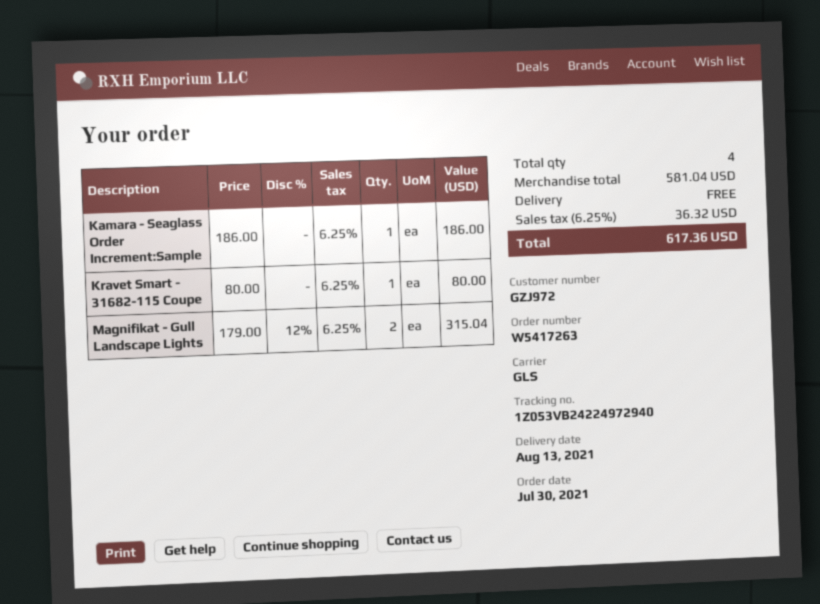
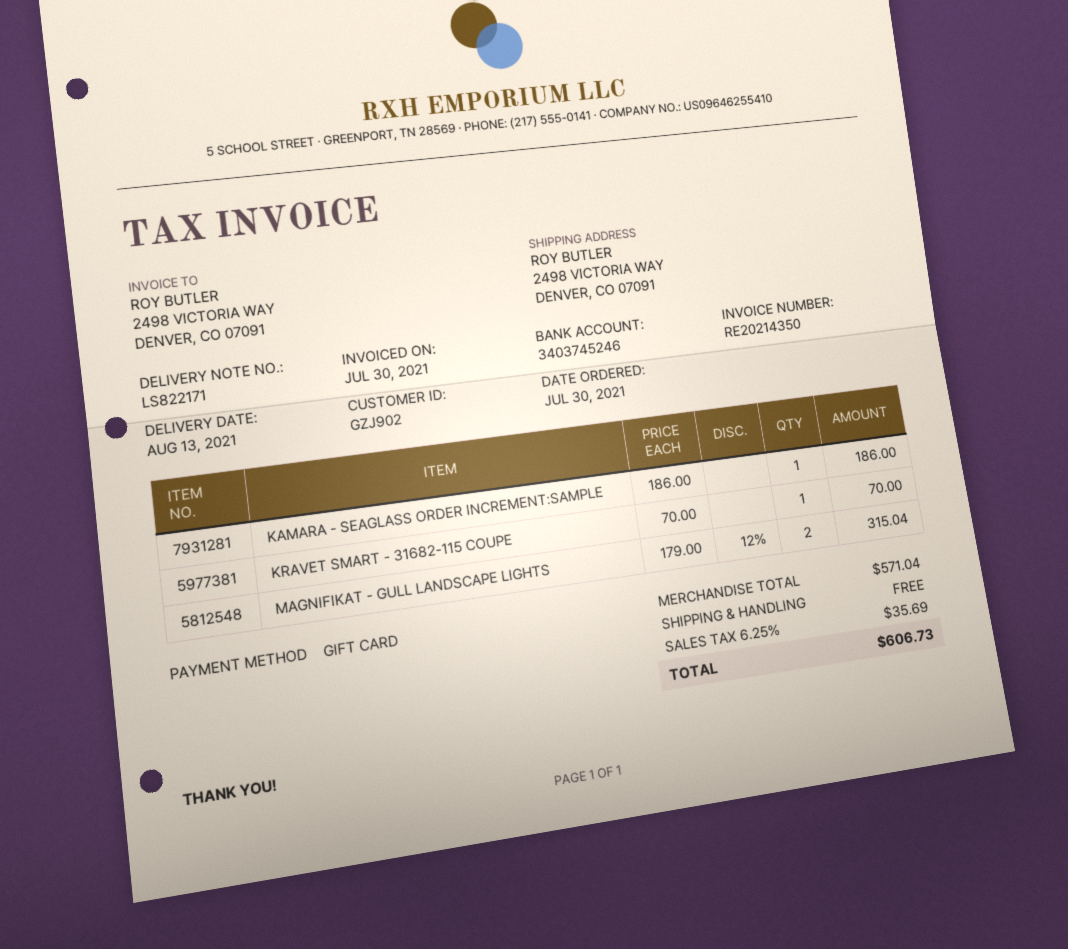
customer number: GZJ972 -> GZJ902
Kravet Smart - 31682-115 Coupe: 1 x 80.00 = 80.00 -> 1 x 70.00 = 70.00
subtotal: 581.04 -> 571.04
tax: 6.25% = 36.32 -> 6.25% = 35.69
total: 617.36 -> 606.73

